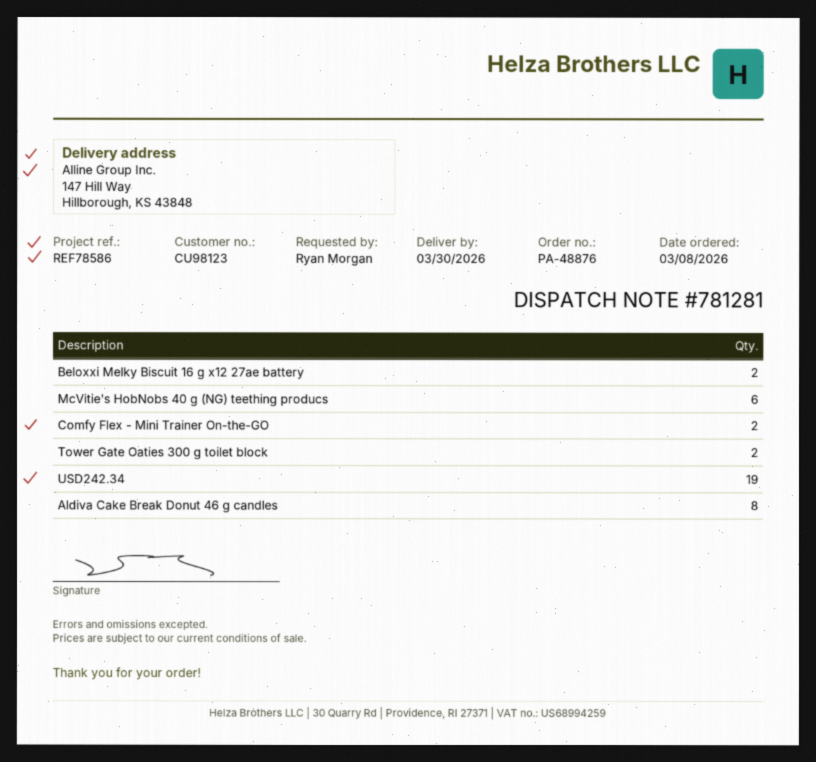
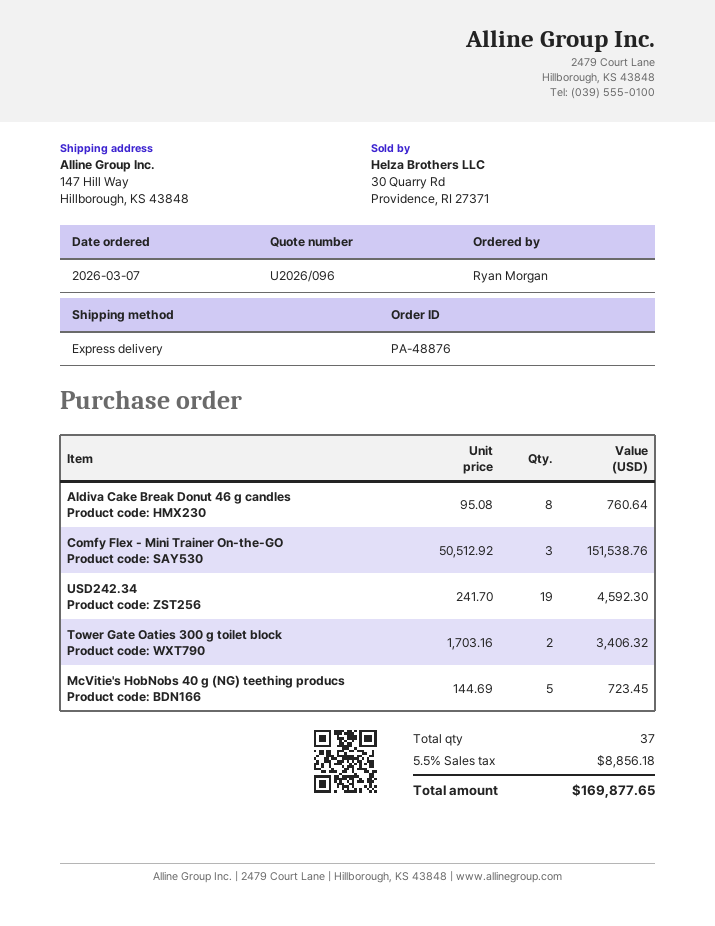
order date: 2026-03-08 -> 2026-03-07
Beloxxi Melky Biscuit 16 g x12 27ae battery: 2 -> none
McVitie's HobNobs 40 g (NG) teething producs: 6 -> 5
Comfy Flex - Mini Trainer On-the-GO: 2 -> 3

